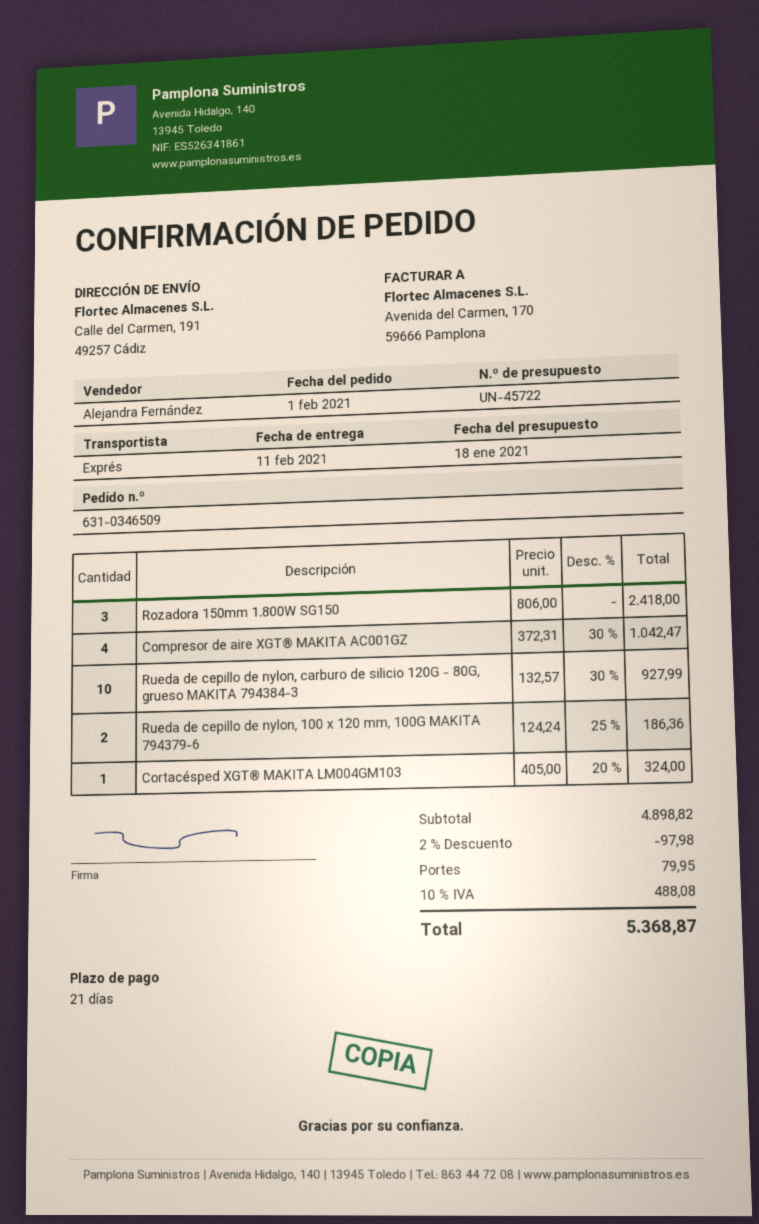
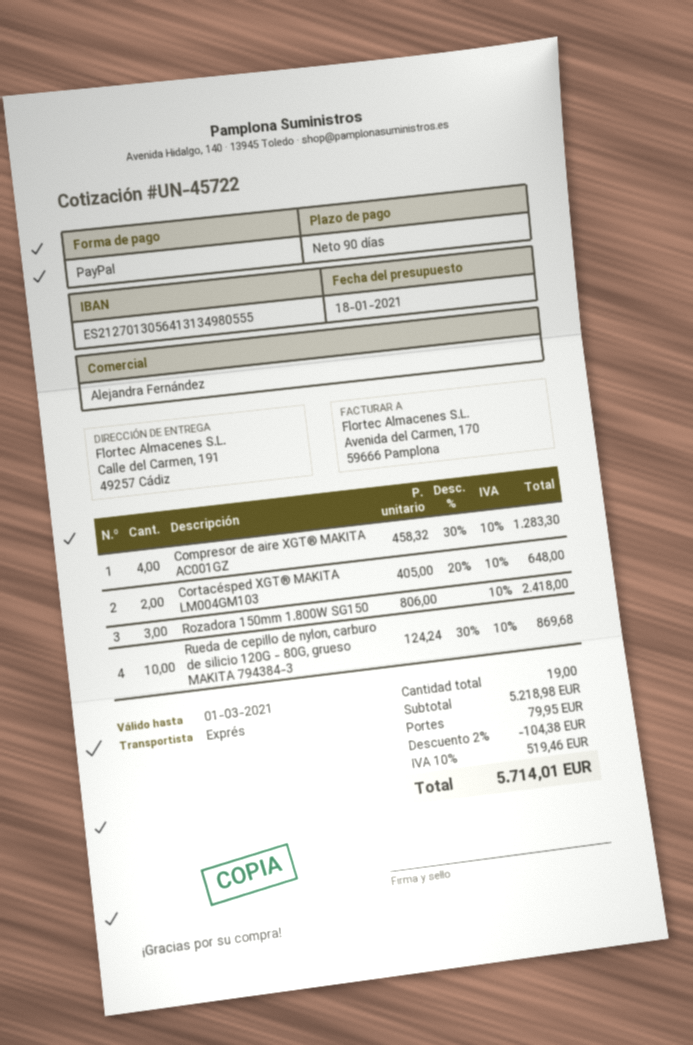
payment terms: 21 days -> 90 days
Compresor de aire XGT® MAKITA AC001GZ: 4 x 372.31 - 30% = 1042.47 -> 4 x 458.32 - 30% = 1283.30
Rueda de cepillo de nylon, carburo de silicio 120G - 80G, grueso MAKITA 794384-3: 10 x 132.57 - 30% = 927.99 -> 10 x 124.24 - 30% = 869.68
Rueda de cepillo de nylon, 100 x 120 mm, 100G MAKITA 794379-6: 2 x 124.24 - 25% = 186.36 -> none
Cortacésped XGT® MAKITA LM004GM103: 1 x 405.00 - 20% = 324.00 -> 2 x 405.00 - 20% = 648.00
subtotal: 4898.82 -> 5218.98
discount: 2% = 97.98 -> 2% = 104.38
tax: 10% = 488.08 -> 10% = 519.46
total: 5368.87 -> 5714.01

